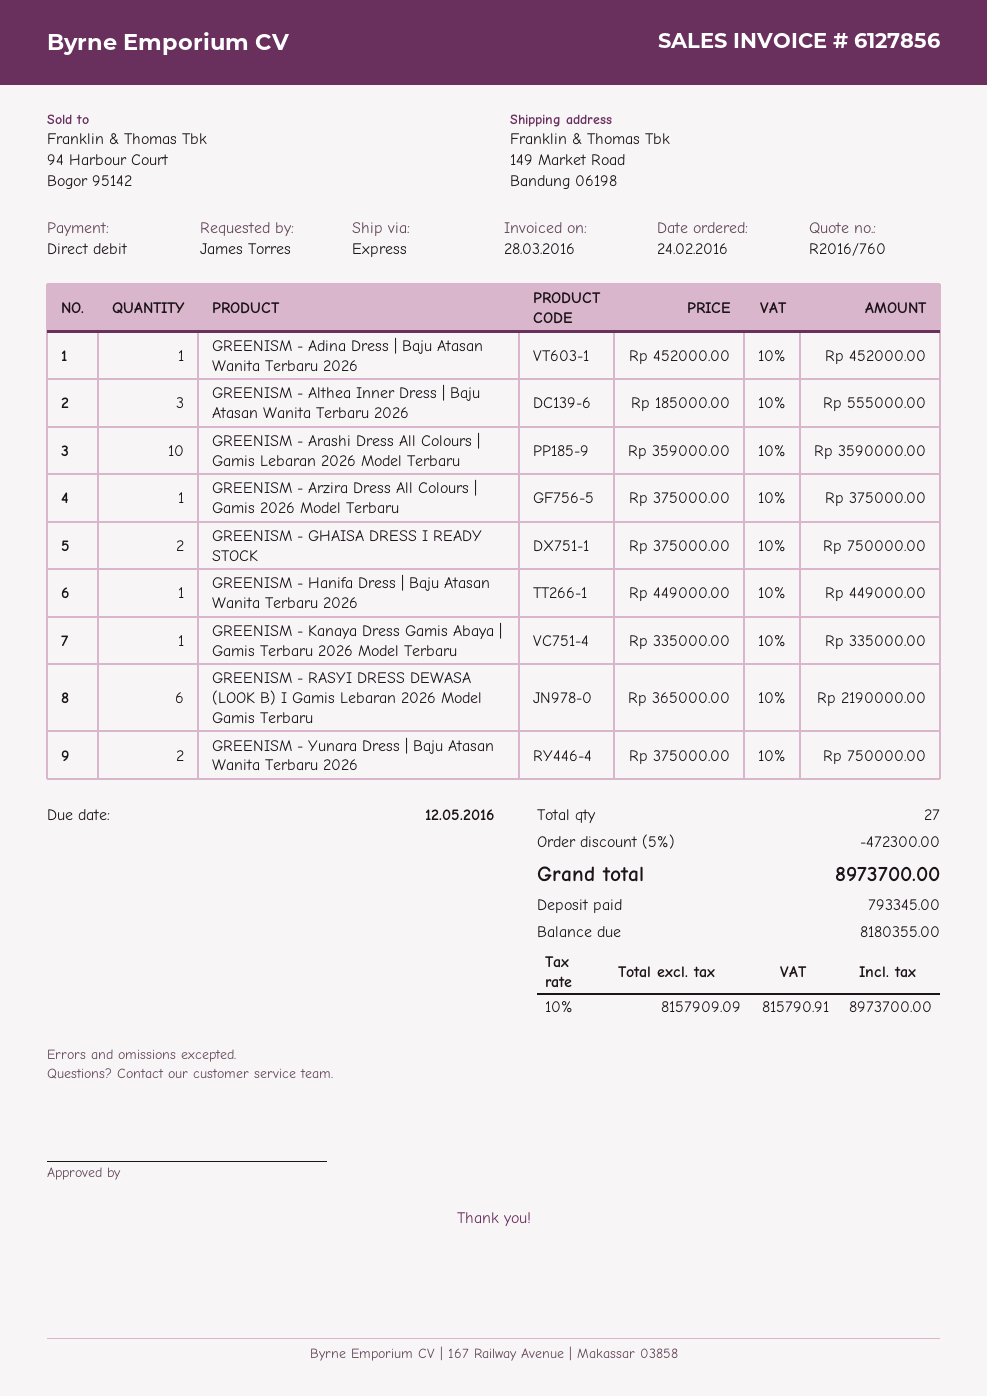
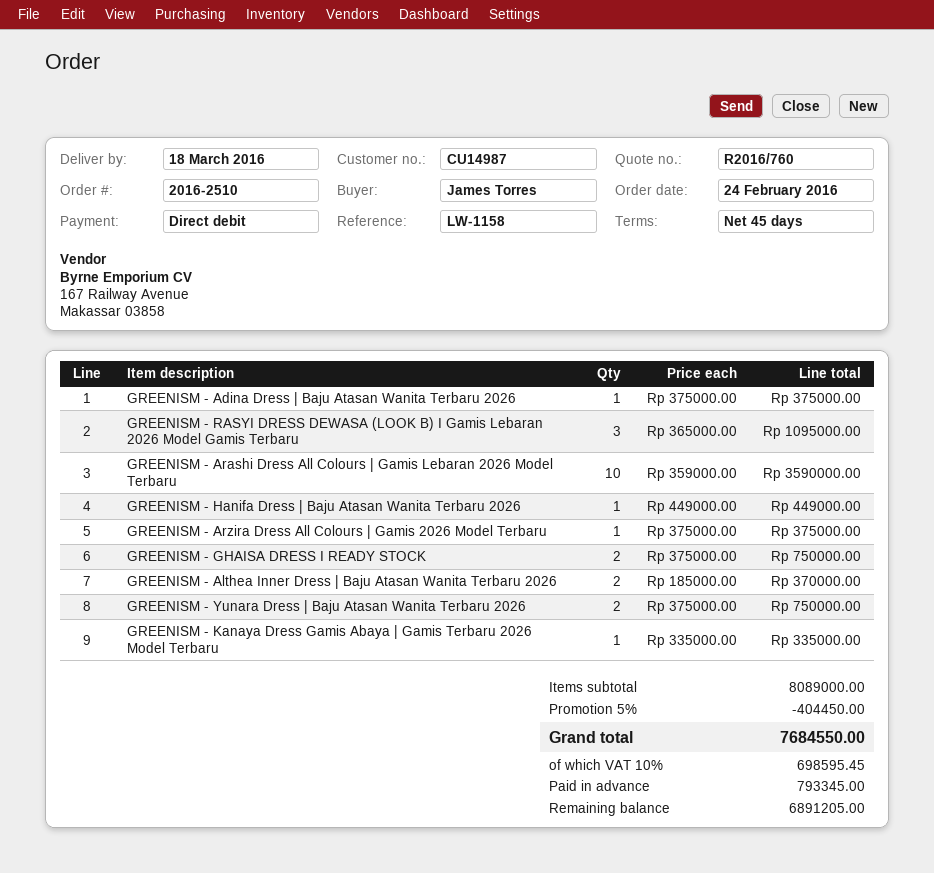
GREENISM - Adina Dress | Baju Atasan Wanita Terbaru 2026: 1 x 452000.00 = 452000.00 -> 1 x 375000.00 = 375000.00
GREENISM - Althea Inner Dress | Baju Atasan Wanita Terbaru 2026: 3 x 185000.00 = 555000.00 -> 2 x 185000.00 = 370000.00
GREENISM - RASYI DRESS DEWASA (LOOK B) I Gamis Lebaran 2026 Model Gamis Terbaru: 6 x 365000.00 = 2190000.00 -> 3 x 365000.00 = 1095000.00
discount: 5% = 472300.00 -> 5% = 404450.00
tax: 10% = 815790.91 -> 10% = 698595.45
total: 8973700.00 -> 7684550.00
balance: 8180355.00 -> 6891205.00

